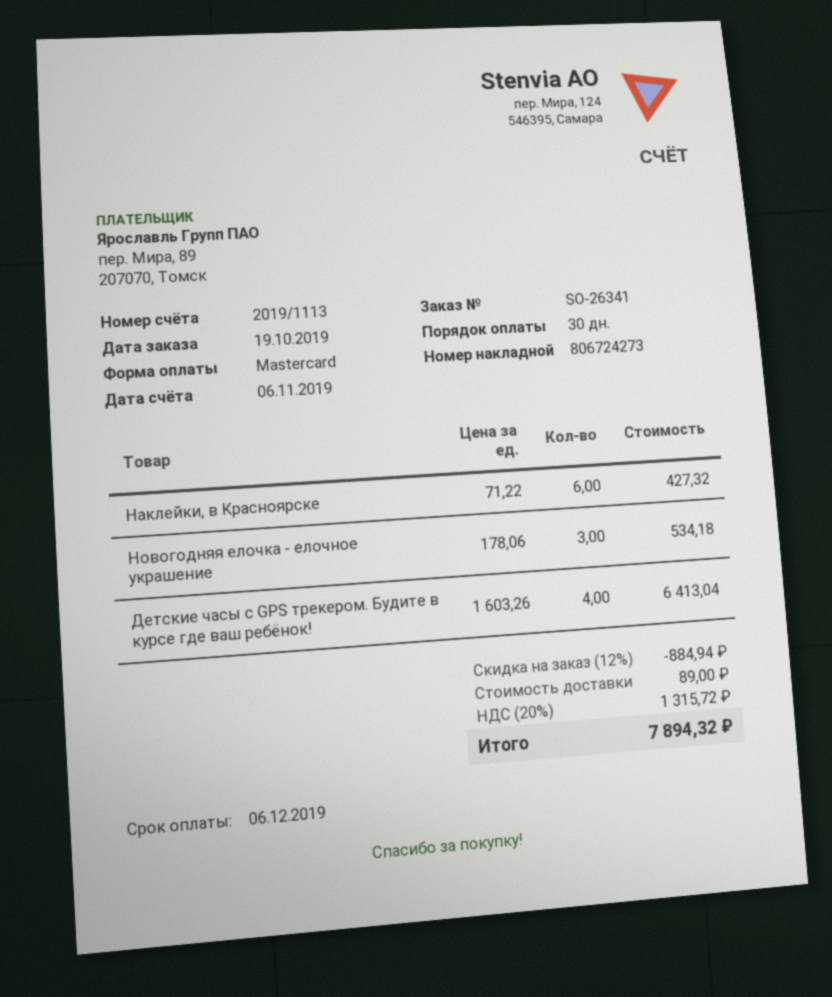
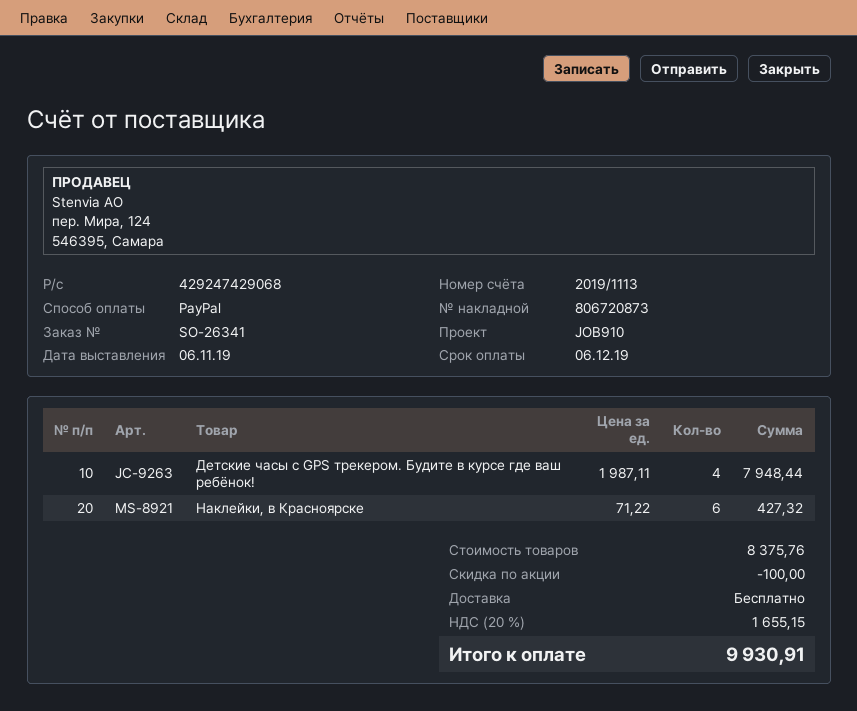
delivery note number: 806724273 -> 806720873
payment method: Mastercard -> PayPal
Новогодняя елочка - елочное украшение: 3 x 178.06 = 534.18 -> none
Детские часы с GPS трекером. Будите в курсе где ваш ребёнок!: 4 x 1603.26 = 6413.04 -> 4 x 1987.11 = 7948.44
discount: 884.94 -> 100.00
shipping: 89.00 -> 0.00
tax: 20% = 1315.72 -> 20% = 1655.15
total: 7894.32 -> 9930.91

